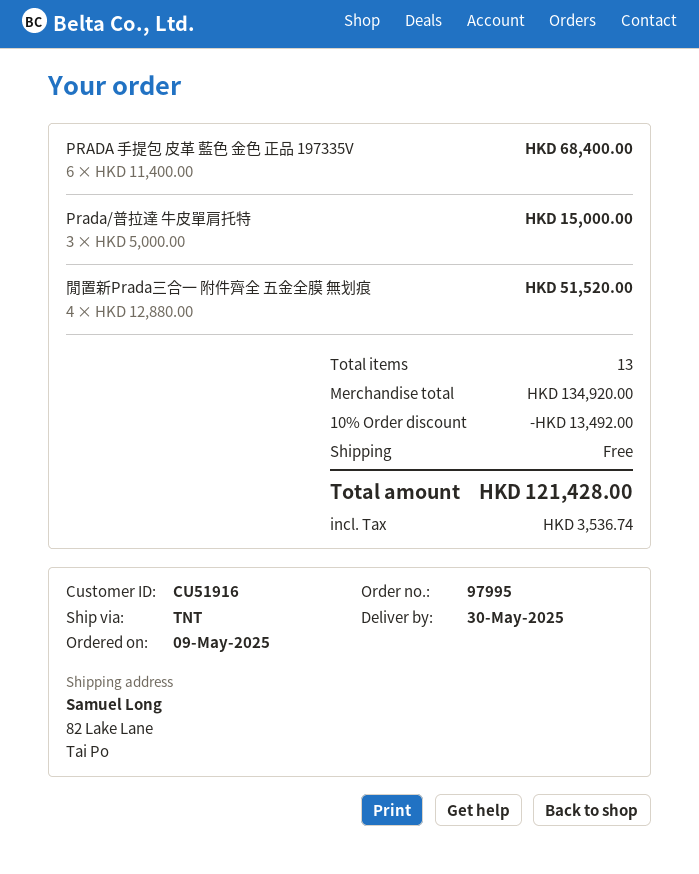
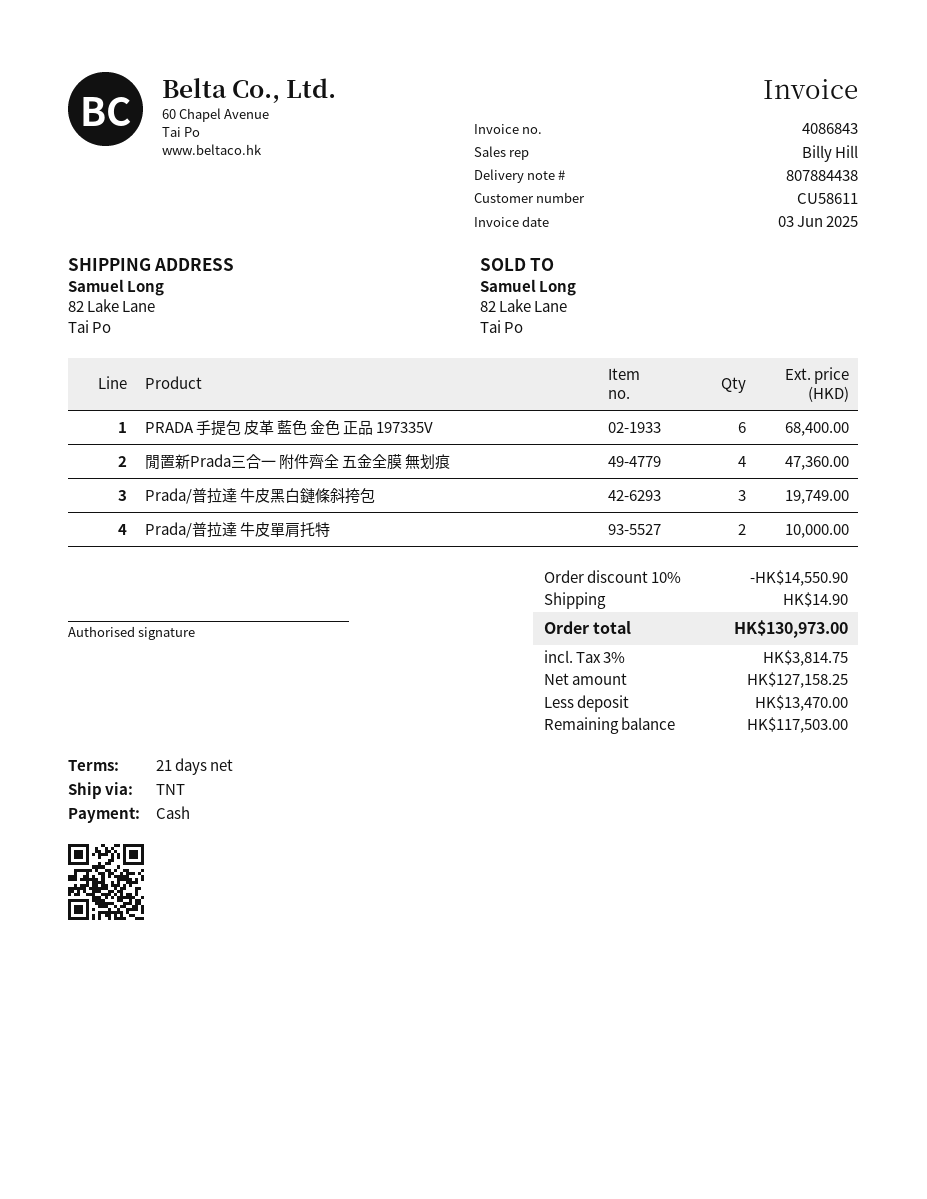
customer number: CU51916 -> CU58611
Prada/普拉達 牛皮單肩托特: 3 for 15000.00 -> 2 for 10000.00
閒置新Prada三合一 附件齊全 五金全膜 無划痕: 4 for 51520.00 -> 4 for 47360.00
Prada/普拉達 牛皮黑白鏈條斜挎包: none -> 3 for 19749.00
discount: 10% = 13492.00 -> 10% = 14550.90
shipping: 0.00 -> 14.90
tax: 3536.74 -> 3814.75
total: 121428.00 -> 130973.00

